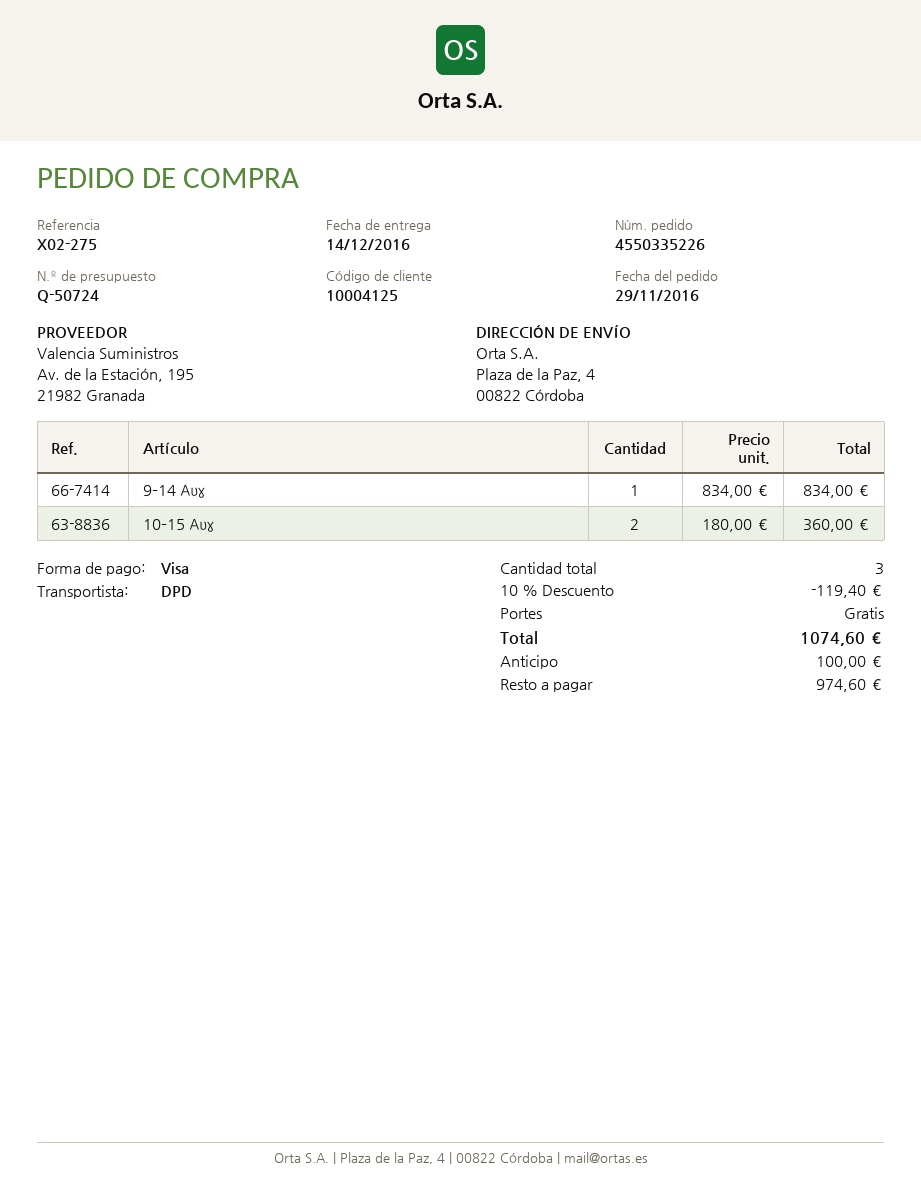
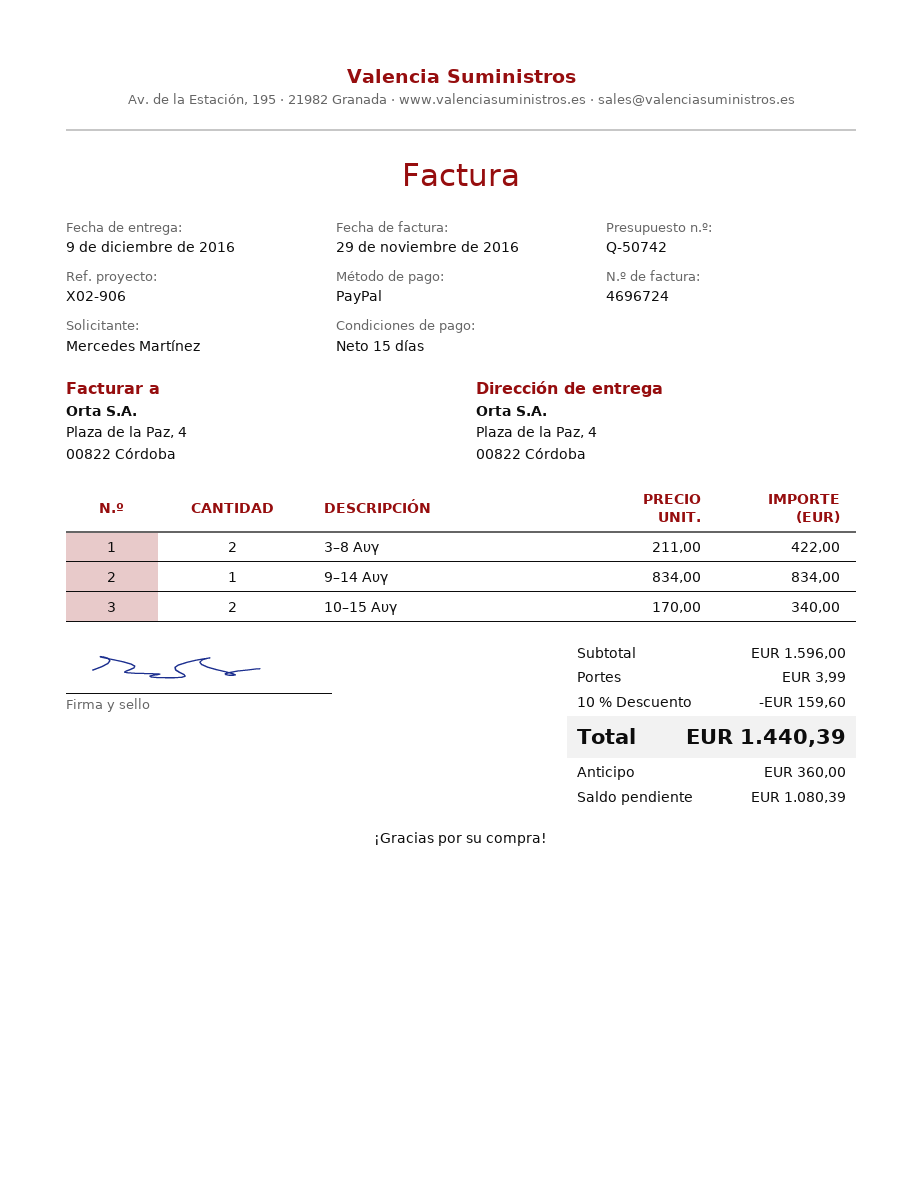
quote number: Q-50724 -> Q-50742
delivery date: 2016-12-14 -> 2016-12-09
reference: X02-275 -> X02-906
payment method: Visa -> PayPal
10–15 Αυγ: 2 x 180.00 = 360.00 -> 2 x 170.00 = 340.00
3–8 Αυγ: none -> 2 x 211.00 = 422.00
discount: 10% = 119.40 -> 10% = 159.60
shipping: 0.00 -> 3.99
total: 1074.60 -> 1440.39
deposit: 100.00 -> 360.00
balance: 974.60 -> 1080.39

